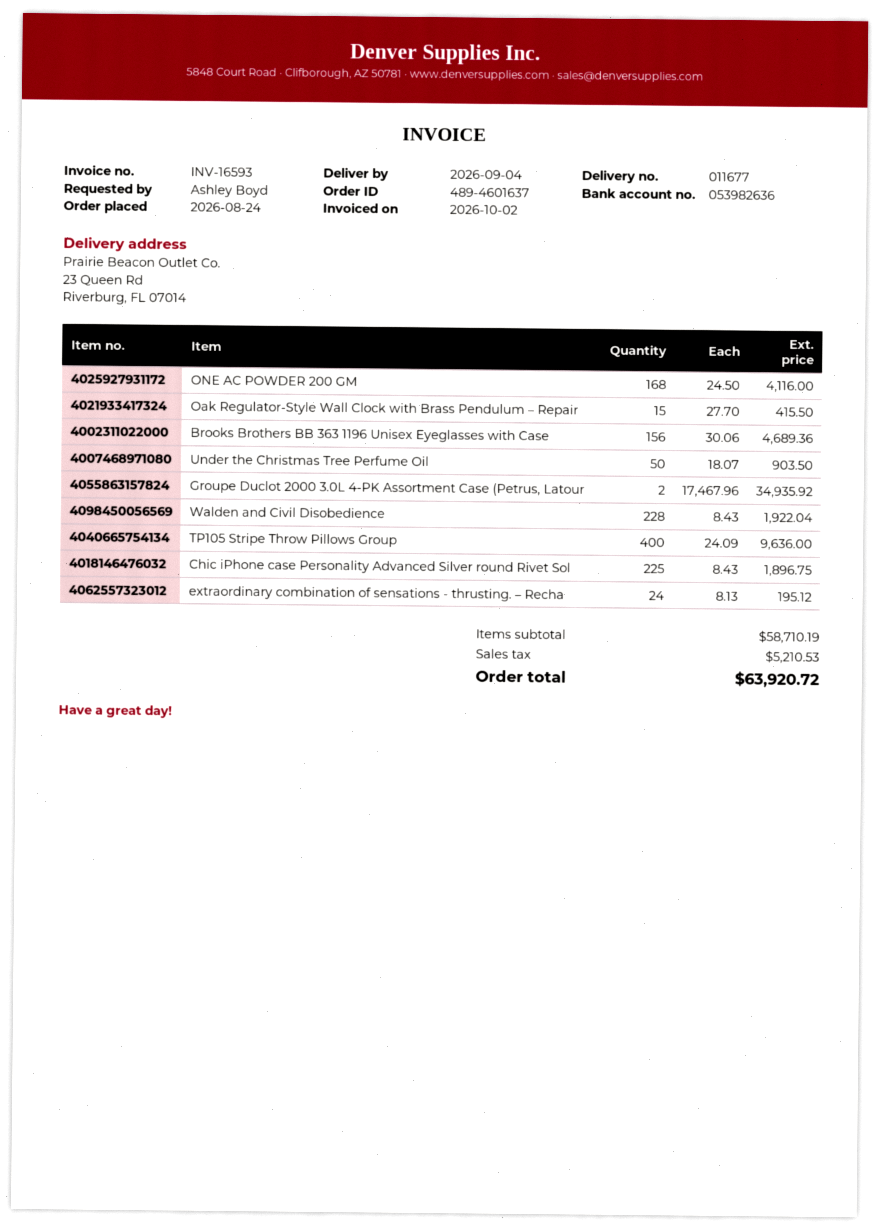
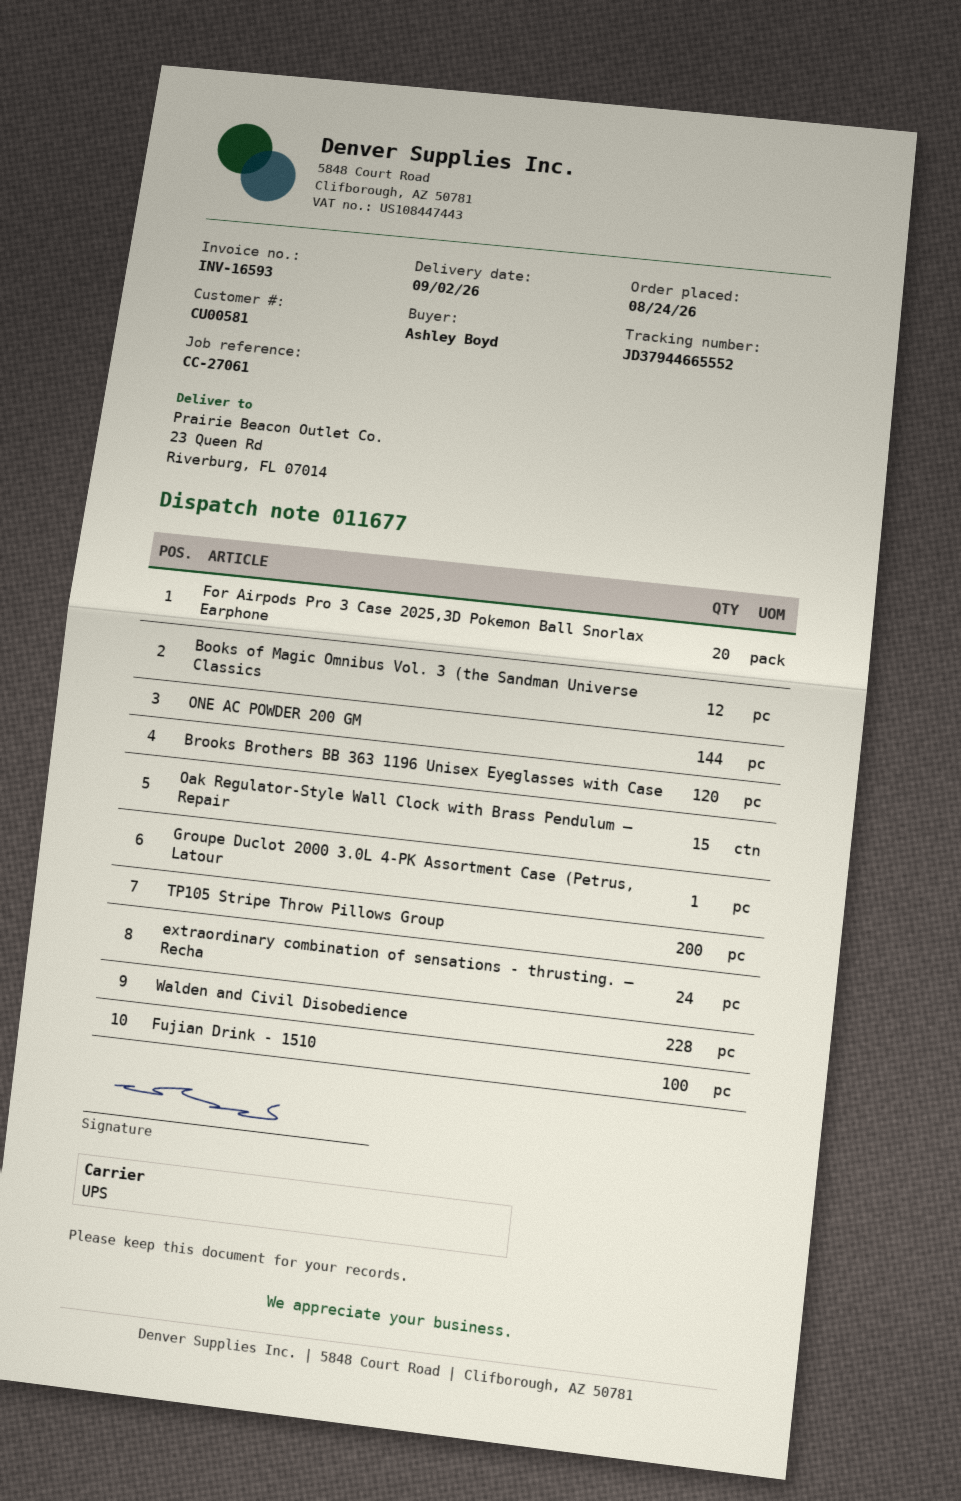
delivery date: 2026-09-04 -> 2026-09-02
ONE AC POWDER 200 GM: 168 -> 144
Brooks Brothers BB 363 1196 Unisex Eyeglasses with Case: 156 -> 120
Under the Christmas Tree Perfume Oil: 50 -> none
Groupe Duclot 2000 3.0L 4-PK Assortment Case (Petrus, Latour: 2 -> 1
TP105 Stripe Throw Pillows Group: 400 -> 200
Chic iPhone case Personality Advanced Silver round Rivet Sol: 225 -> none
For Airpods Pro 3 Case 2025,3D Pokemon Ball Snorlax Earphone: none -> 20
Books of Magic Omnibus Vol. 3 (the Sandman Universe Classics: none -> 12
Fujian Drink - 1510: none -> 100

